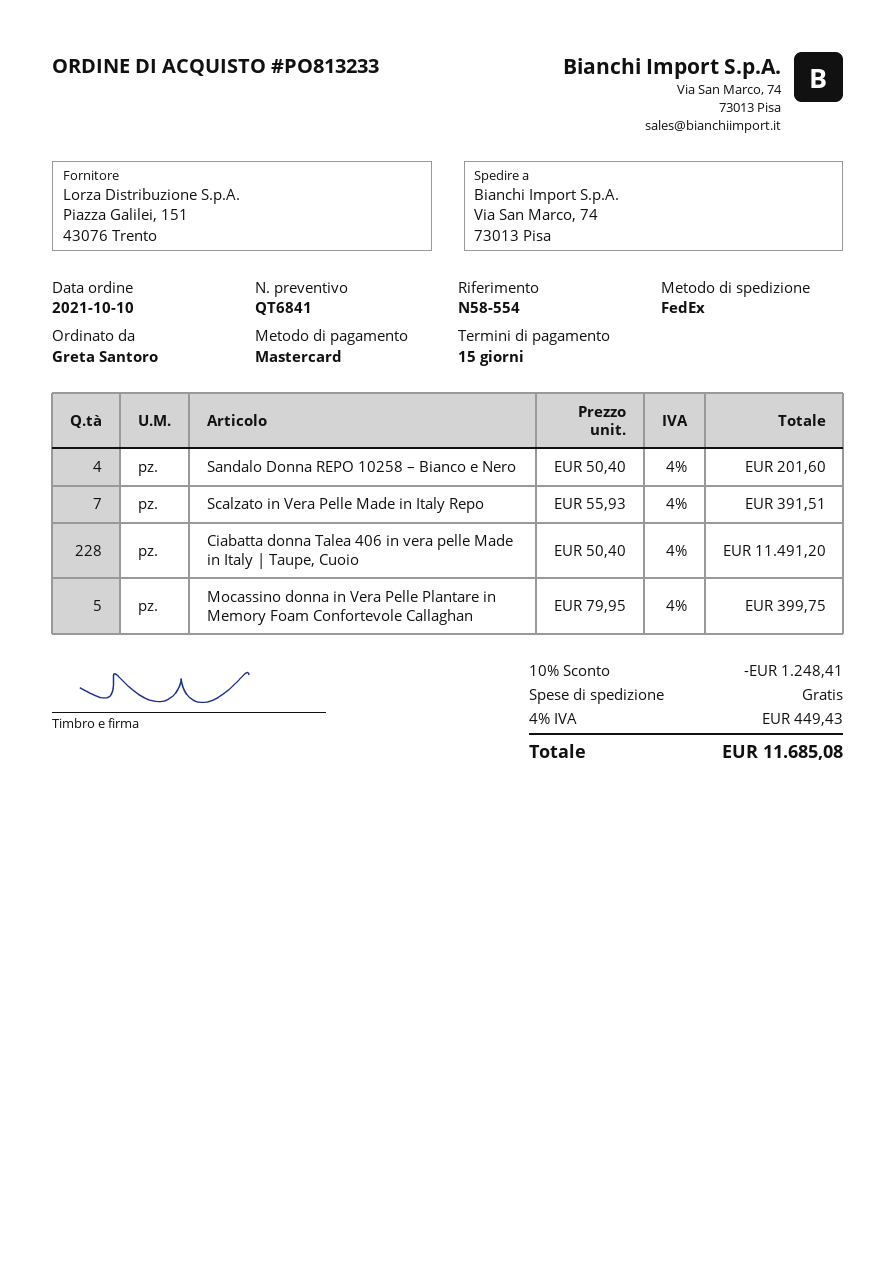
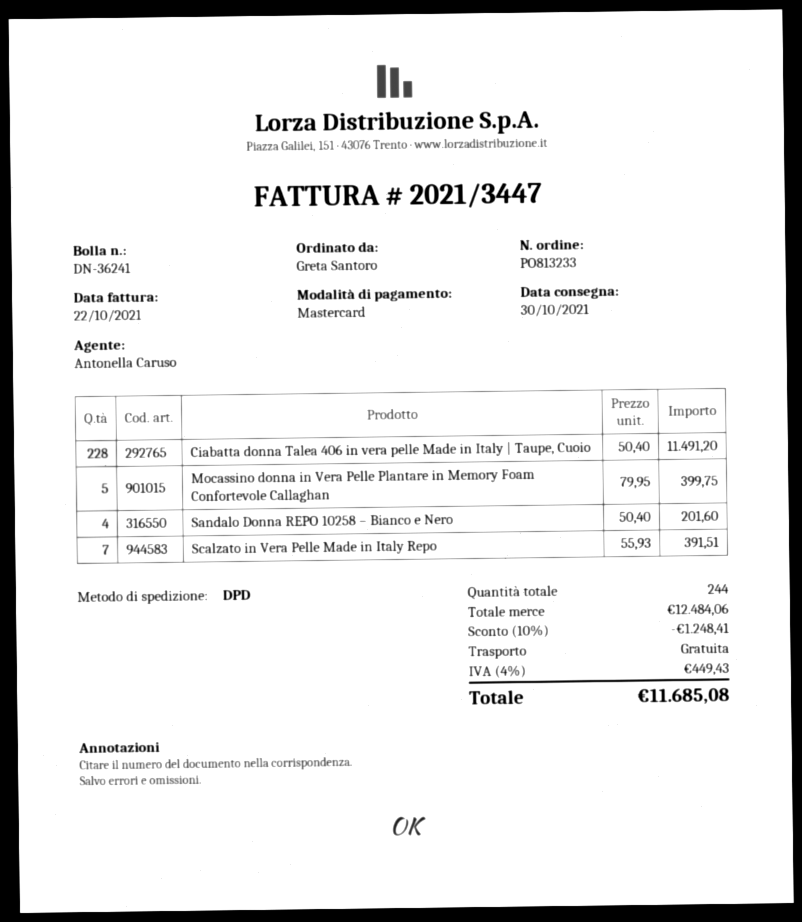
shipping method: FedEx -> DPD

